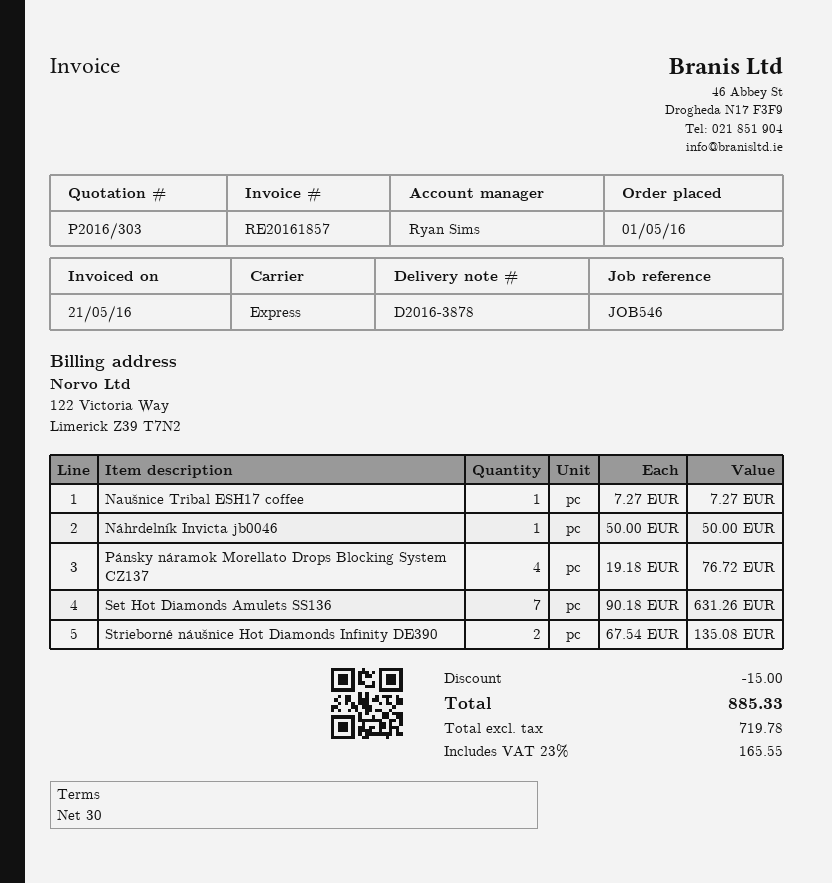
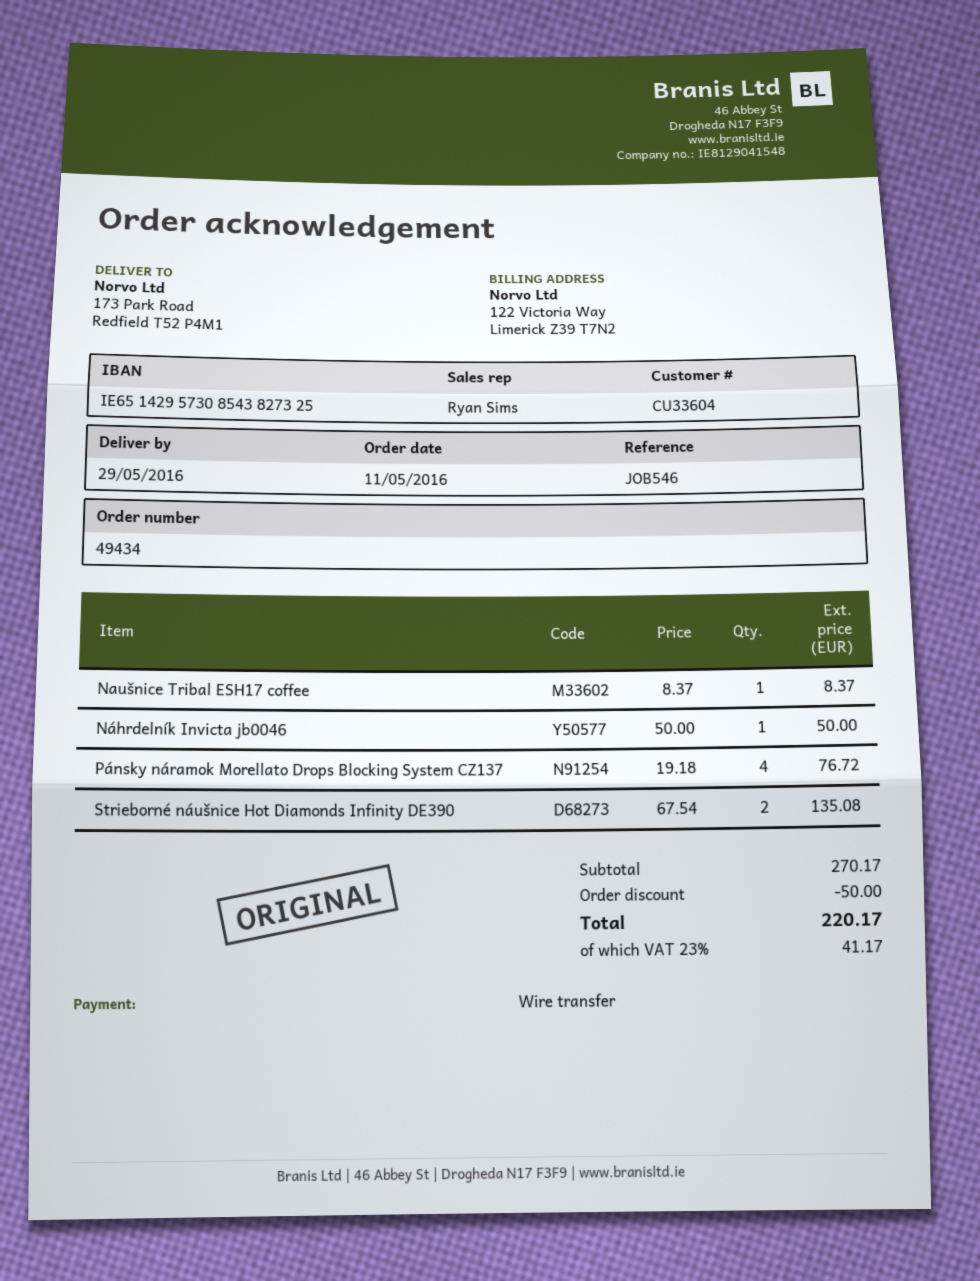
order date: 2016-05-01 -> 2016-05-11
Naušnice Tribal ESH17 coffee: 1 x 7.27 = 7.27 -> 1 x 8.37 = 8.37
Set Hot Diamonds Amulets SS136: 7 x 90.18 = 631.26 -> none
discount: 15.00 -> 50.00
tax: 23% = 165.55 -> 23% = 41.17
total: 885.33 -> 220.17

